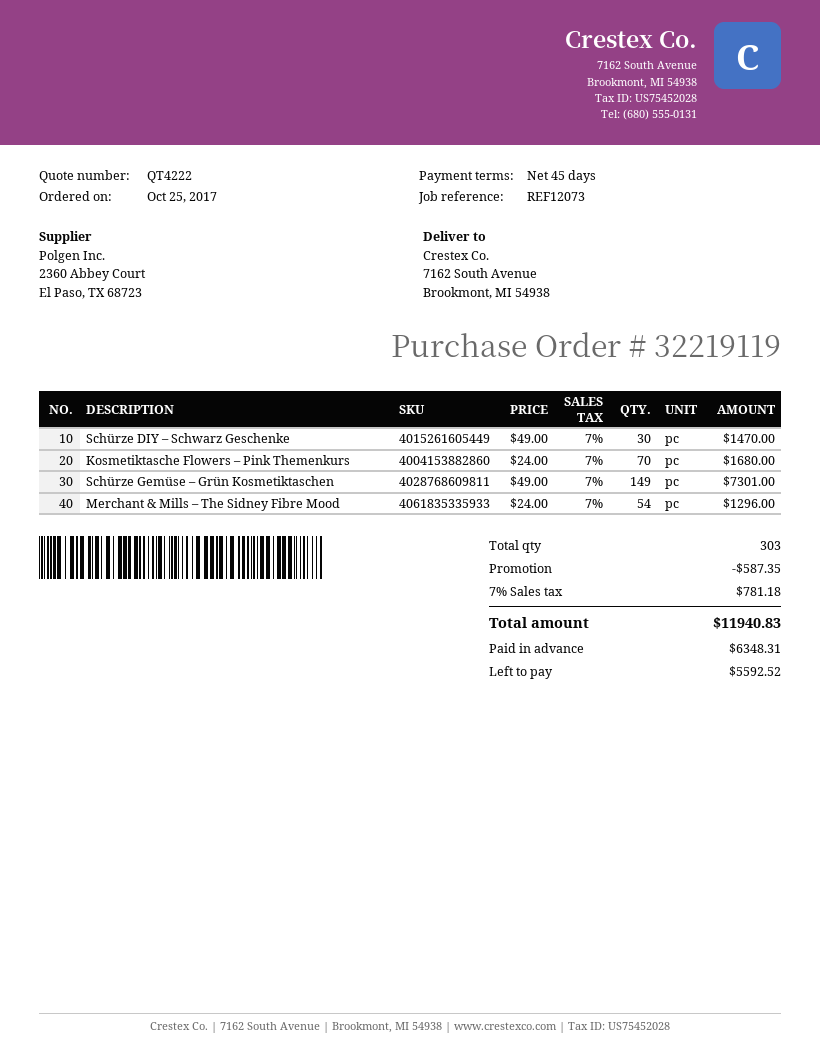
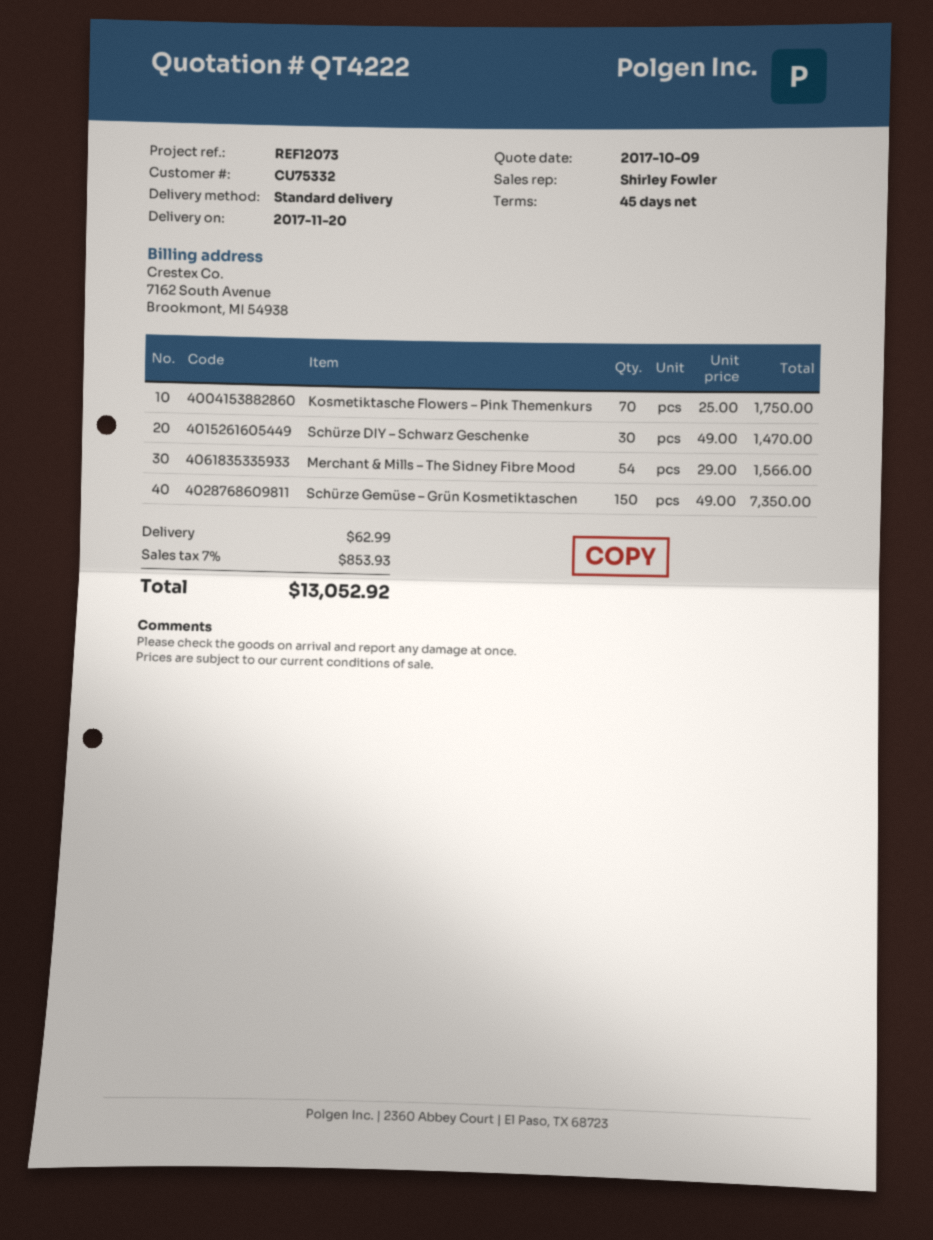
Kosmetiktasche Flowers – Pink Themenkurs: 70 x 24.00 = 1680.00 -> 70 x 25.00 = 1750.00
Schürze Gemüse – Grün Kosmetiktaschen: 149 x 49.00 = 7301.00 -> 150 x 49.00 = 7350.00
Merchant & Mills – The Sidney Fibre Mood: 54 x 24.00 = 1296.00 -> 54 x 29.00 = 1566.00
discount: 587.35 -> none
shipping: none -> 62.99
tax: 7% = 781.18 -> 7% = 853.93
total: 11940.83 -> 13052.92

